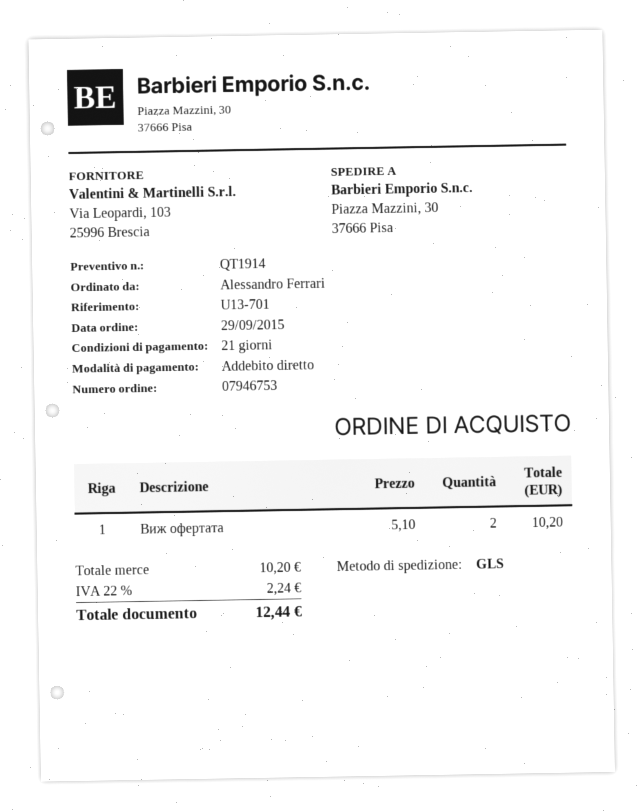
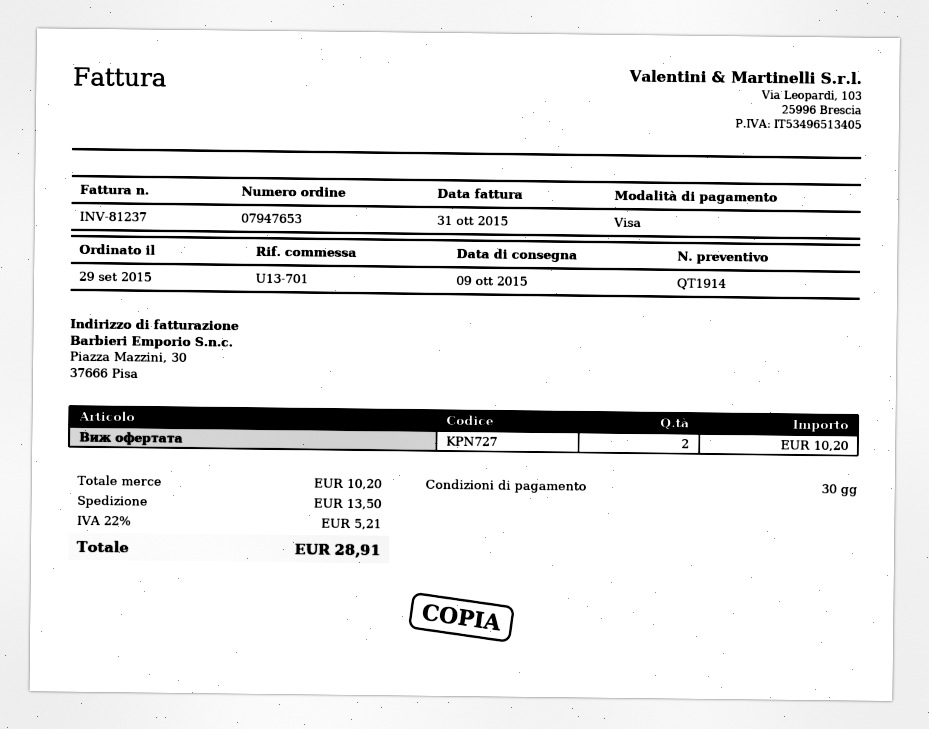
order number: 07946753 -> 07947653
payment terms: 21 days -> 30 days
payment method: direct debit -> Visa
shipping: none -> 13.50
tax: 22% = 2.24 -> 22% = 5.21
total: 12.44 -> 28.91

